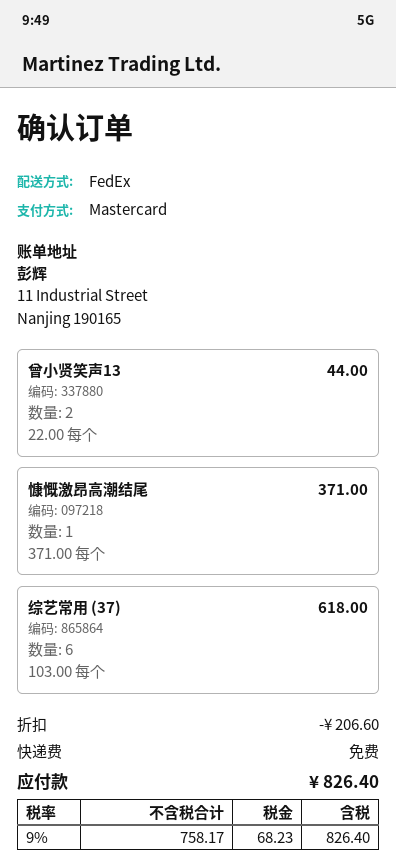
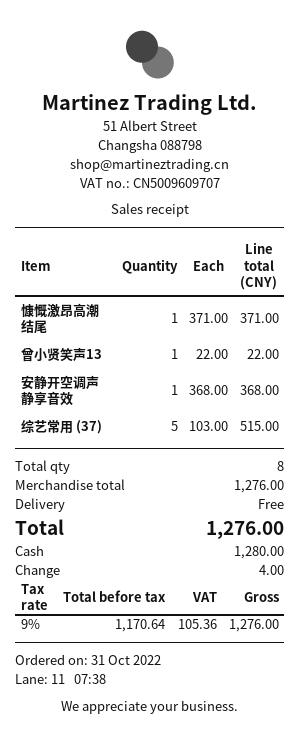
payment method: Mastercard -> cash
曾小贤笑声13: 2 x 22.00 = 44.00 -> 1 x 22.00 = 22.00
综艺常用 (37): 6 x 103.00 = 618.00 -> 5 x 103.00 = 515.00
安静开空调声静享音效: none -> 1 x 368.00 = 368.00
discount: 206.60 -> none
net: 758.17 -> 1170.64
tax: 9% = 68.23 -> 9% = 105.36
total: 826.40 -> 1276.00

